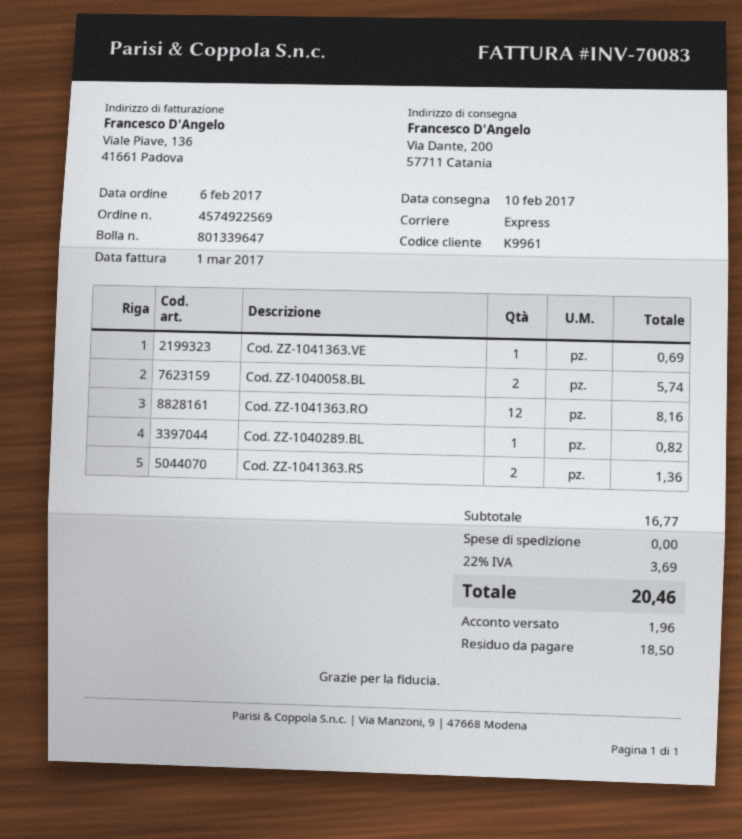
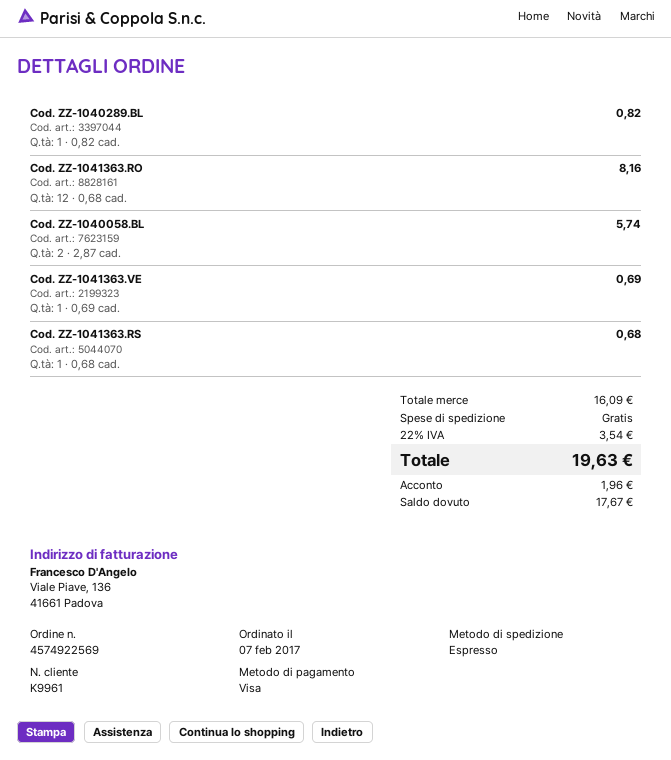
order date: 2017-02-06 -> 2017-02-07
Cod. ZZ-1041363.RS: 2 for 1.36 -> 1 for 0.68
subtotal: 16.77 -> 16.09
tax: 22% = 3.69 -> 22% = 3.54
total: 20.46 -> 19.63
balance: 18.50 -> 17.67

